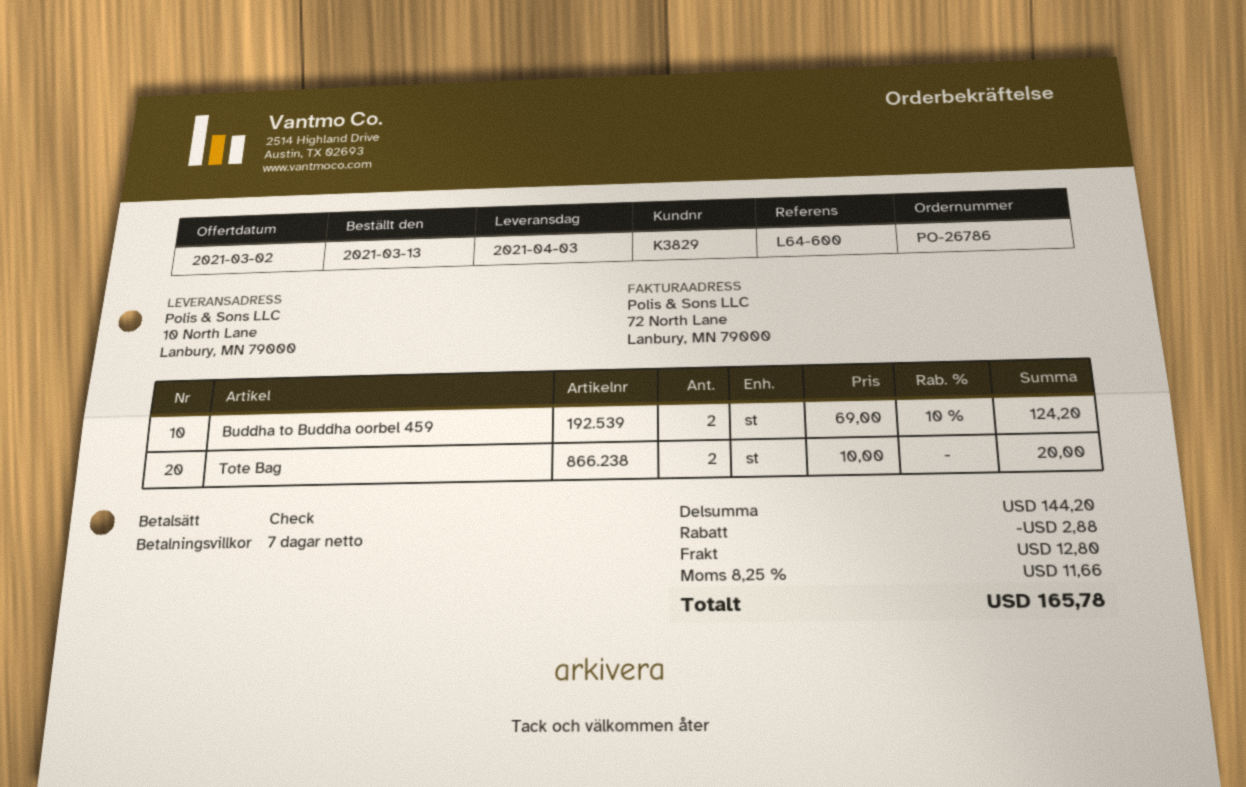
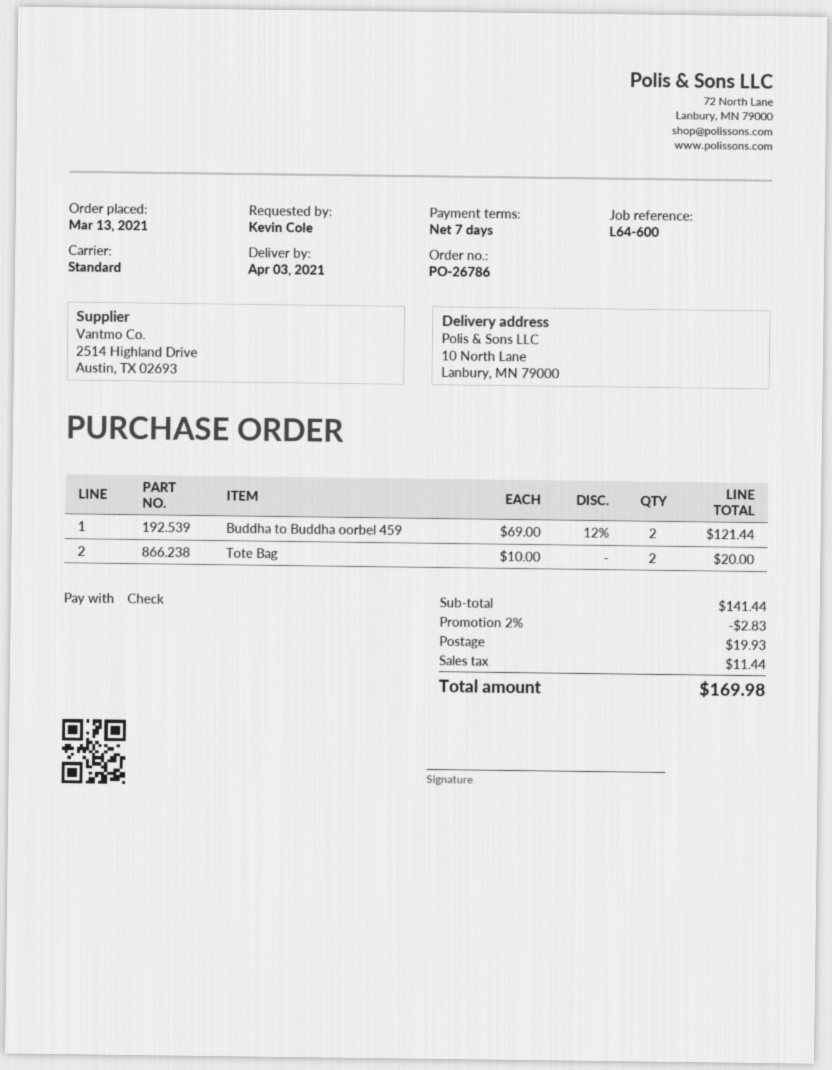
Buddha to Buddha oorbel 459: 2 x 69.00 - 10% = 124.20 -> 2 x 69.00 - 12% = 121.44
subtotal: 144.20 -> 141.44
discount: 2.88 -> 2.83
shipping: 12.80 -> 19.93
tax: 11.66 -> 11.44
total: 165.78 -> 169.98

